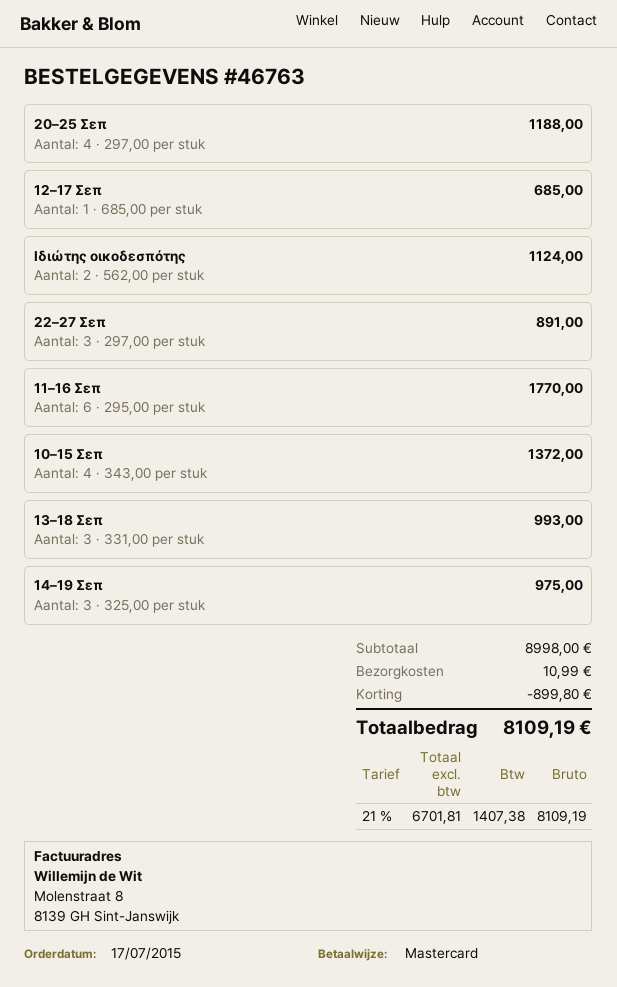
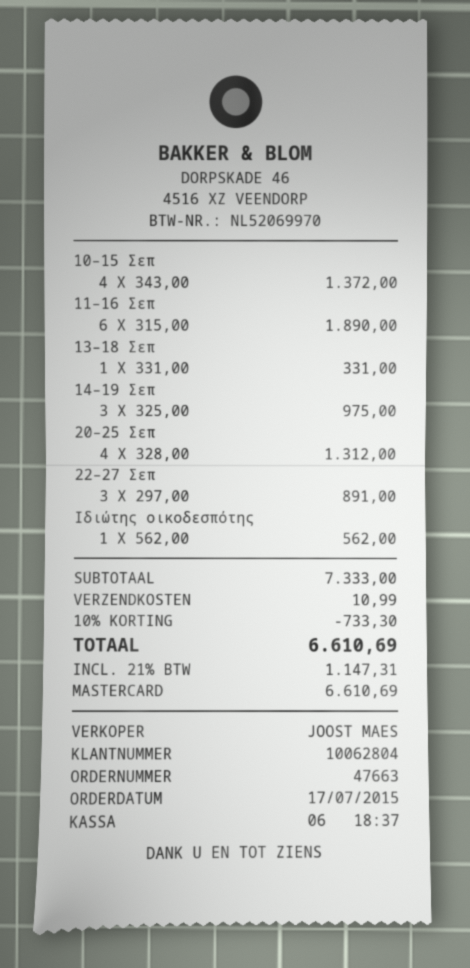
order number: 46763 -> 47663
20–25 Σεπ: 4 x 297.00 = 1188.00 -> 4 x 328.00 = 1312.00
12–17 Σεπ: 1 x 685.00 = 685.00 -> none
Ιδιώτης οικοδεσπότης: 2 x 562.00 = 1124.00 -> 1 x 562.00 = 562.00
11–16 Σεπ: 6 x 295.00 = 1770.00 -> 6 x 315.00 = 1890.00
13–18 Σεπ: 3 x 331.00 = 993.00 -> 1 x 331.00 = 331.00
subtotal: 8998.00 -> 7333.00
discount: 899.80 -> 733.30
tax: 21% = 1407.38 -> 21% = 1147.31
total: 8109.19 -> 6610.69

